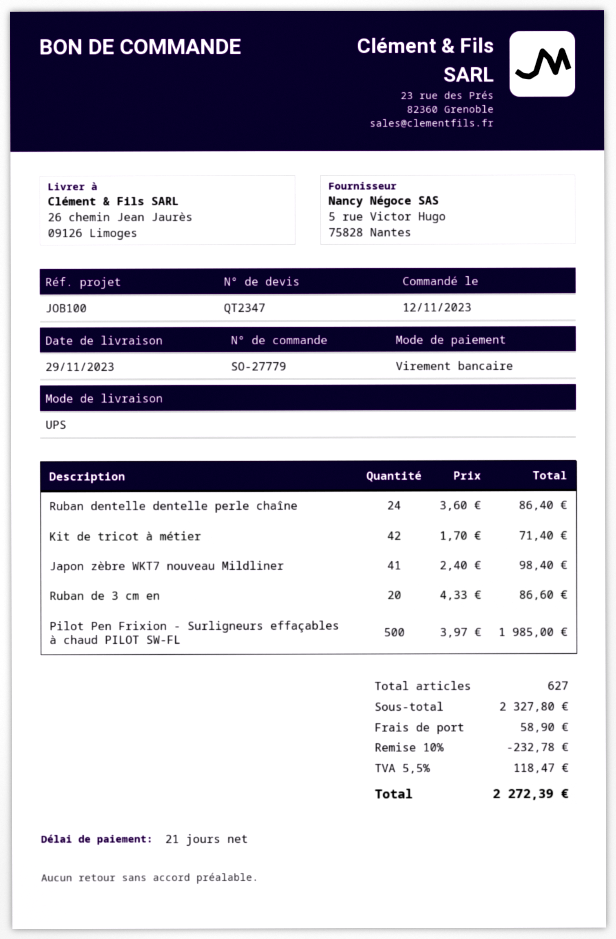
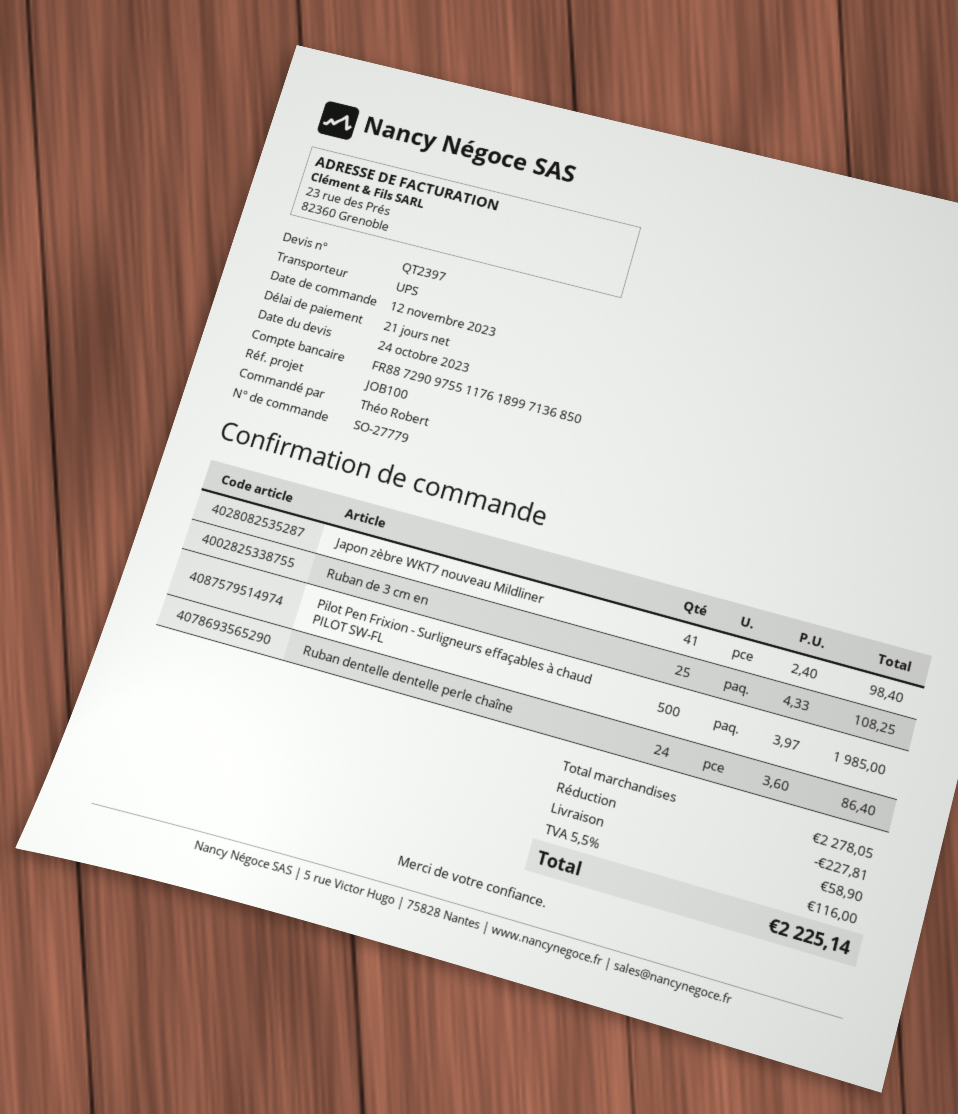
quote number: QT2347 -> QT2397
Kit de tricot à métier: 42 x 1.70 = 71.40 -> none
Ruban de 3 cm en: 20 x 4.33 = 86.60 -> 25 x 4.33 = 108.25
subtotal: 2327.80 -> 2278.05
discount: 232.78 -> 227.81
tax: 5.5% = 118.47 -> 5.5% = 116.00
total: 2272.39 -> 2225.14

